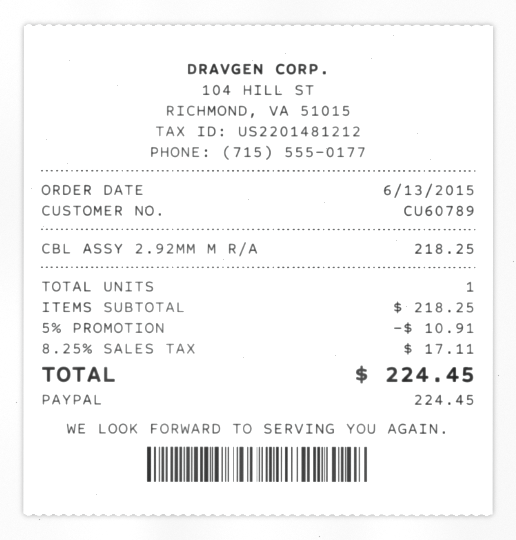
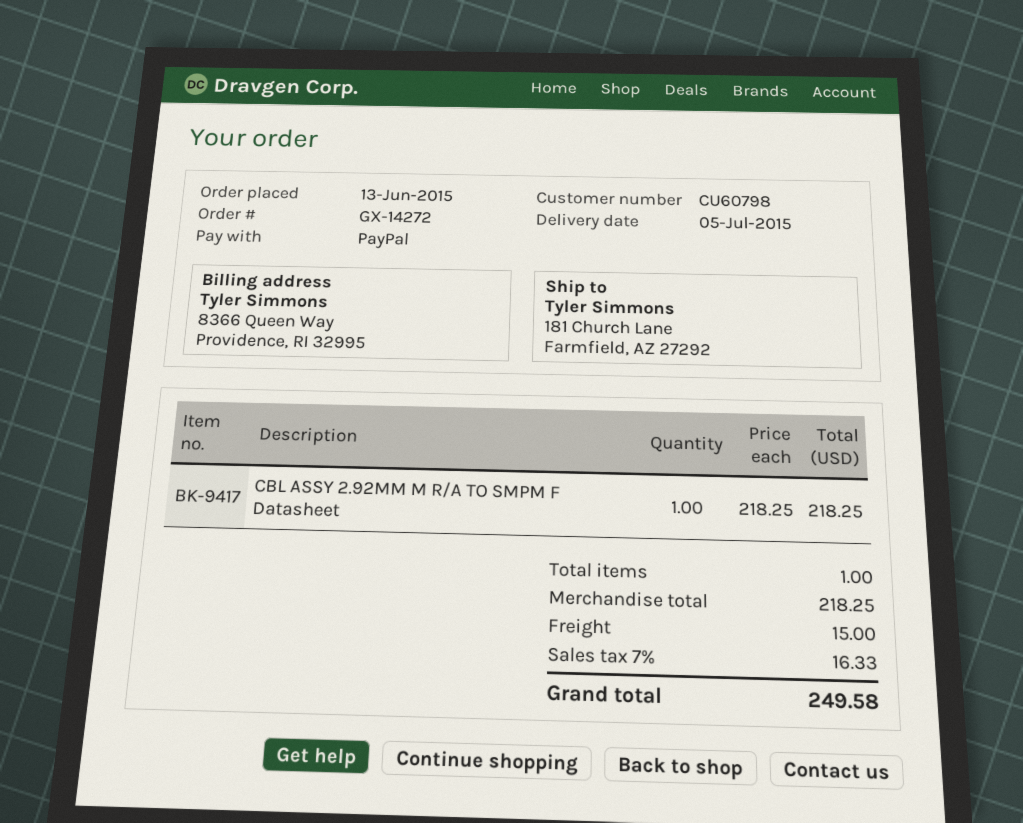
customer number: CU60789 -> CU60798
discount: 5% = 10.91 -> none
shipping: none -> 15.00
tax: 8.25% = 17.11 -> 7% = 16.33
total: 224.45 -> 249.58

